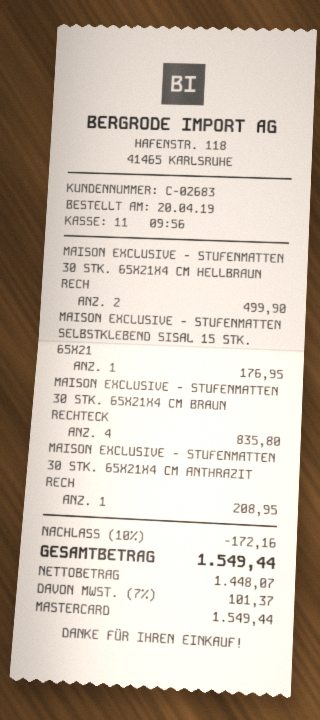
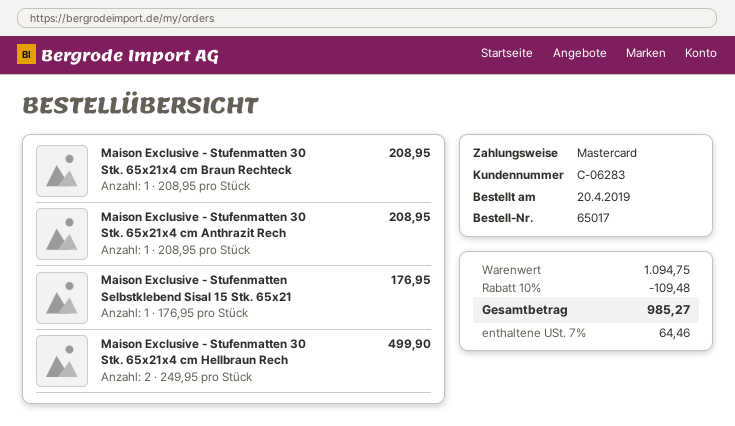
customer number: C-02683 -> C-06283
MAISON EXCLUSIVE - STUFENMATTEN 30 STK. 65X21X4 CM BRAUN RECHTECK: 4 for 835.80 -> 1 for 208.95
discount: 10% = 172.16 -> 10% = 109.48
tax: 7% = 101.37 -> 7% = 64.46
total: 1549.44 -> 985.27

